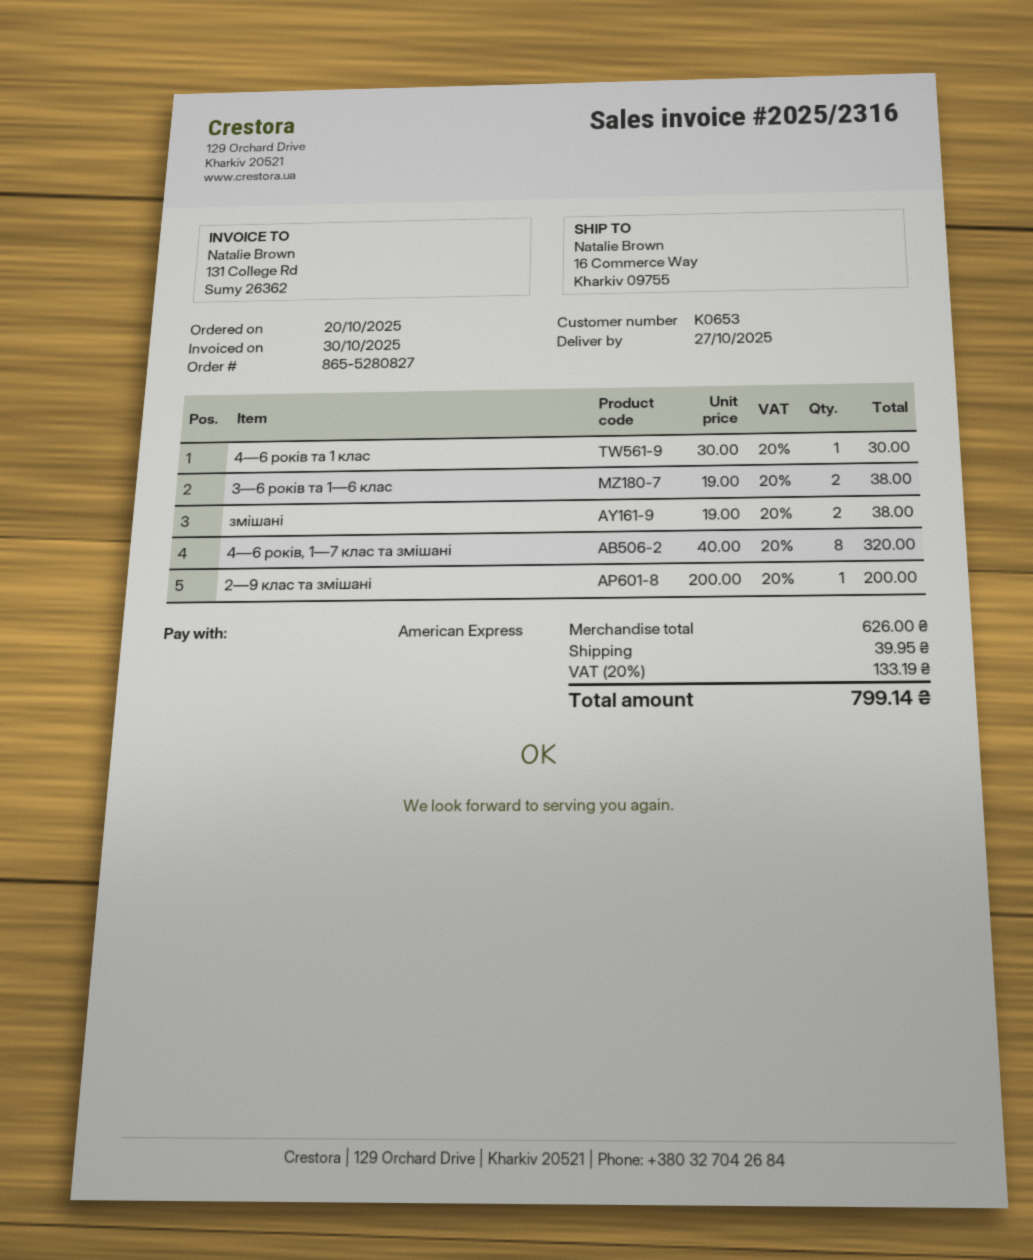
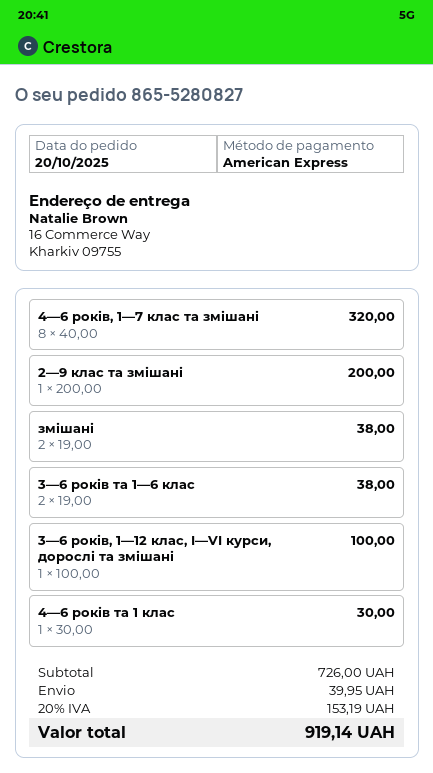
3—6 років, 1—12 клас, I—VI курси, дорослі та змішані: none -> 1 x 100.00 = 100.00
subtotal: 626.00 -> 726.00
tax: 20% = 133.19 -> 20% = 153.19
total: 799.14 -> 919.14

